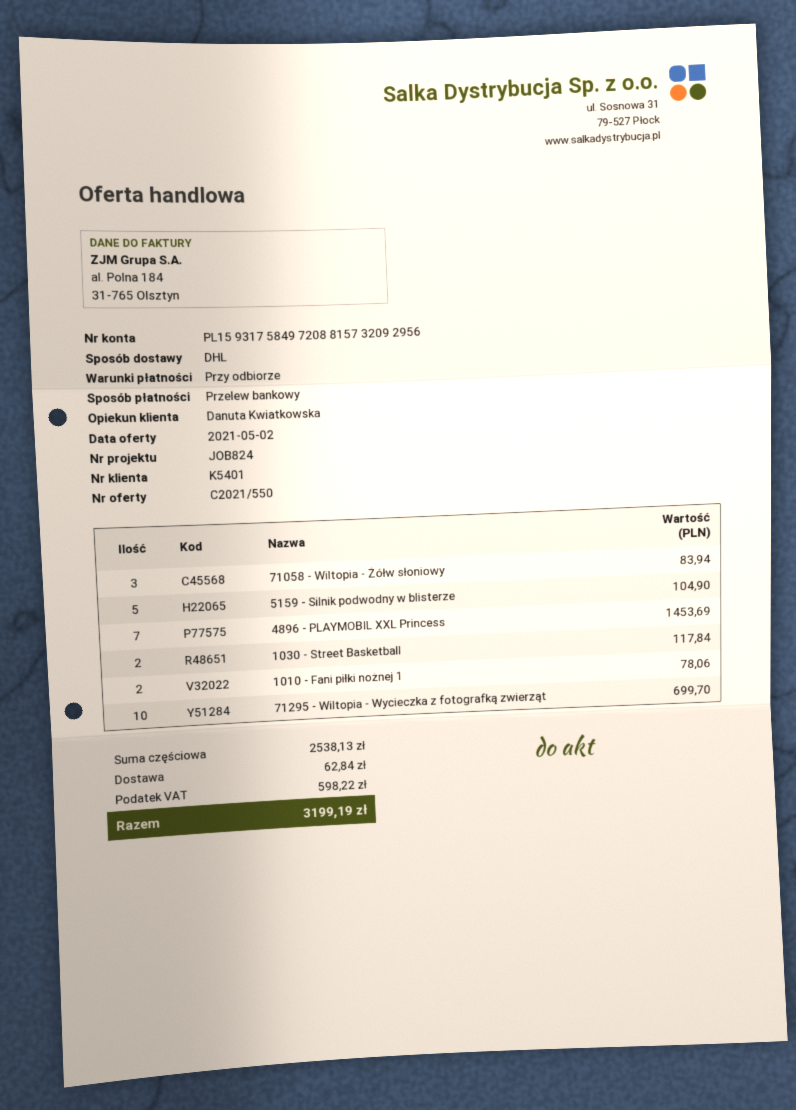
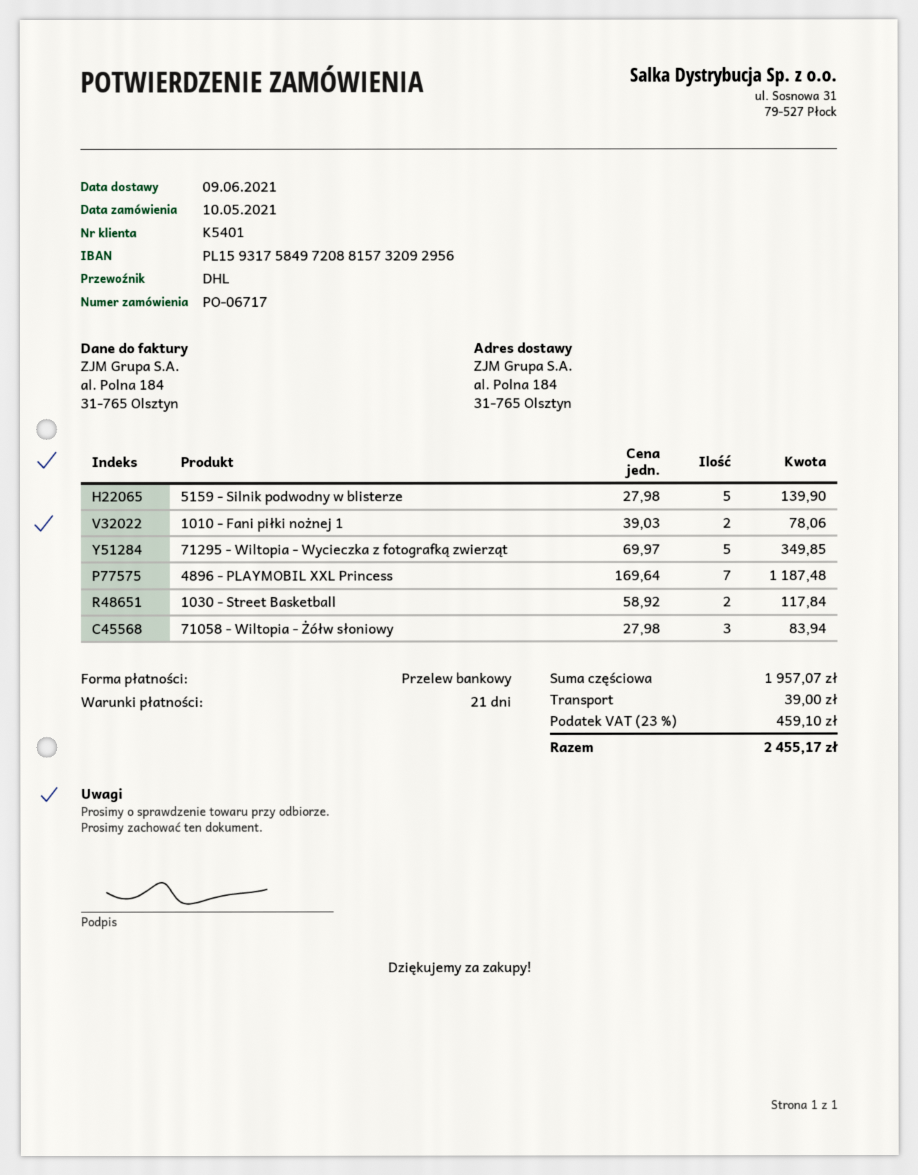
payment terms: on receipt -> 21 days
5159 - Silnik podwodny w blisterze: 5 for 104.90 -> 5 for 139.90
4896 - PLAYMOBIL XXL Princess: 7 for 1453.69 -> 7 for 1187.48
71295 - Wiltopia - Wycieczka z fotografką zwierząt: 10 for 699.70 -> 5 for 349.85
subtotal: 2538.13 -> 1957.07
shipping: 62.84 -> 39.00
tax: 598.22 -> 459.10
total: 3199.19 -> 2455.17

